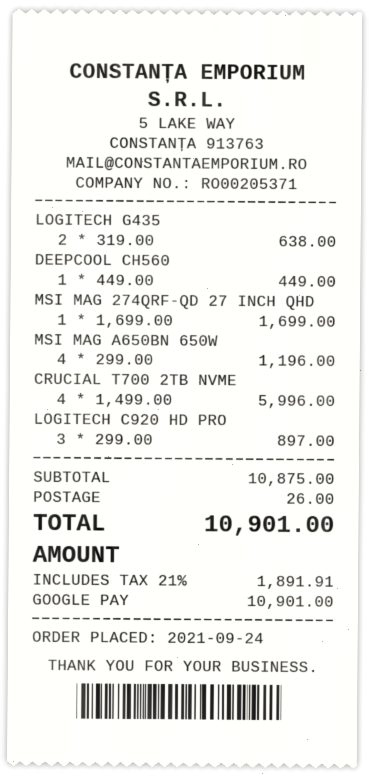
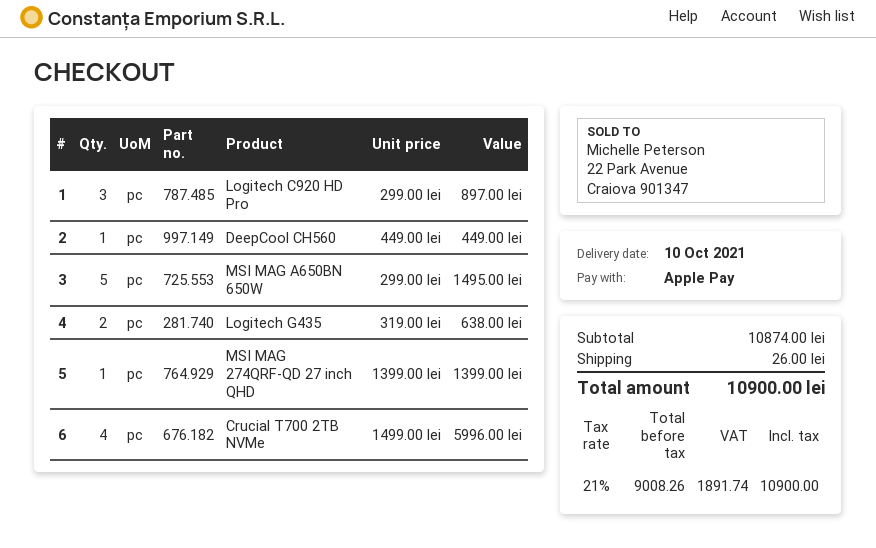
payment method: Google Pay -> Apple Pay
MSI MAG 274QRF-QD 27 INCH QHD: 1 x 1699.00 = 1699.00 -> 1 x 1399.00 = 1399.00
MSI MAG A650BN 650W: 4 x 299.00 = 1196.00 -> 5 x 299.00 = 1495.00
subtotal: 10875.00 -> 10874.00
tax: 21% = 1891.91 -> 21% = 1891.74
total: 10901.00 -> 10900.00

